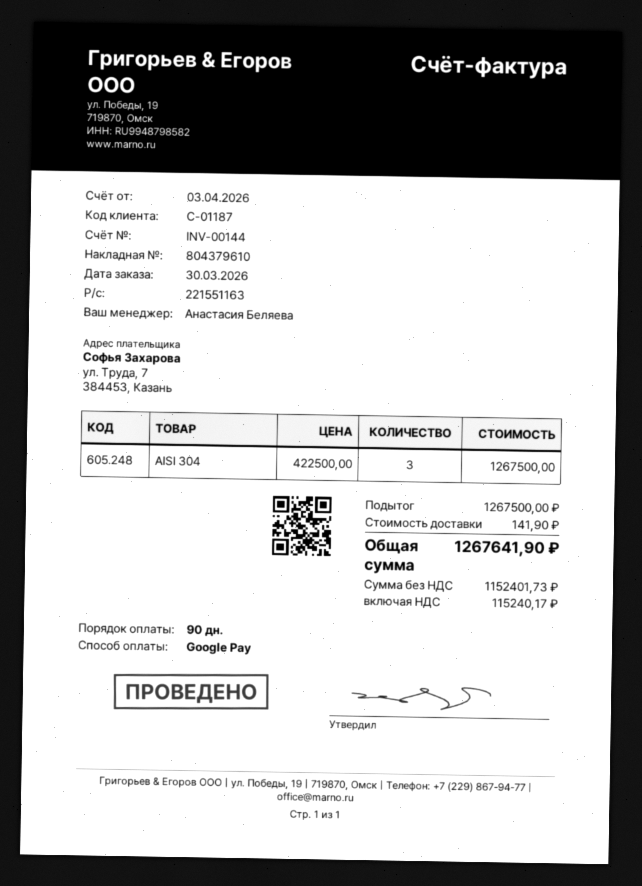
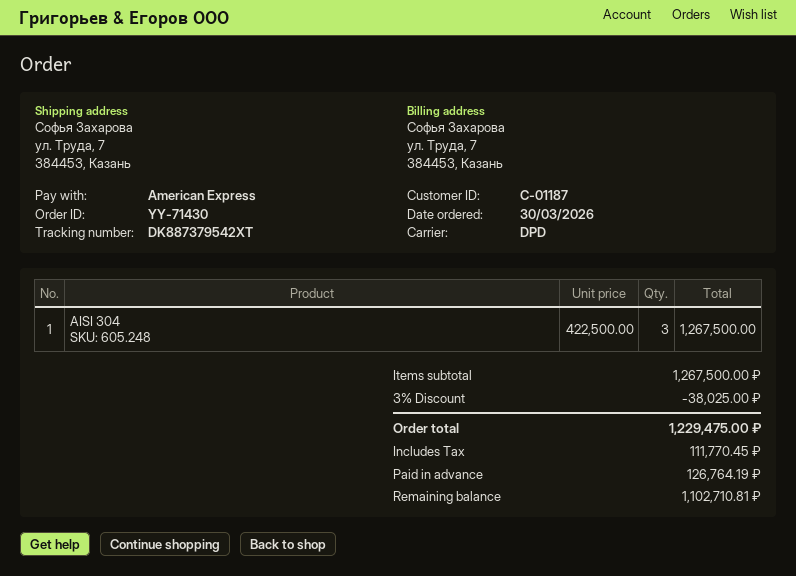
payment method: Google Pay -> American Express
discount: none -> 3% = 38025.00
shipping: 141.90 -> none
tax: 115240.17 -> 111770.45
total: 1267641.90 -> 1229475.00

